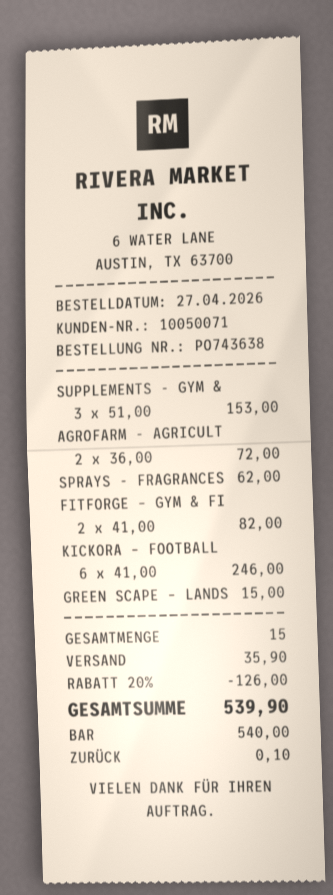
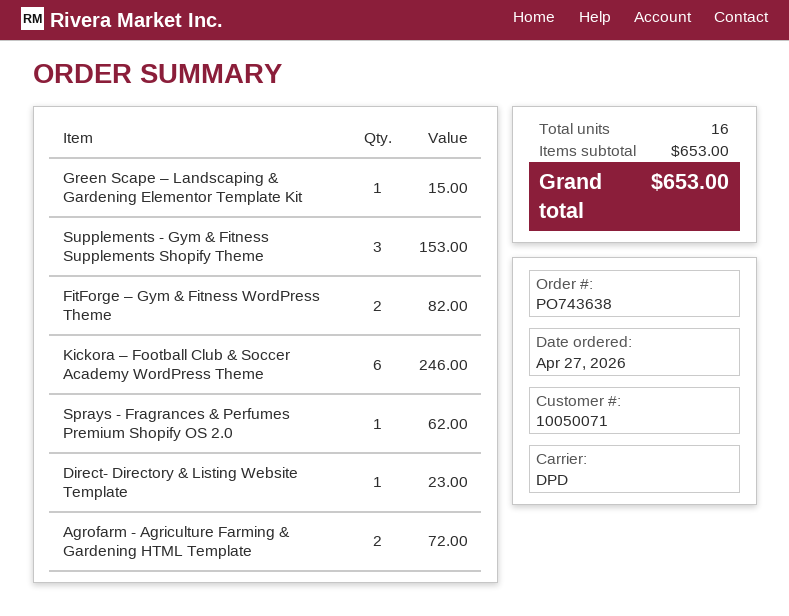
Direct- Directory & Listing Website Template: none -> 1 for 23.00
total quantity: 15 -> 16
discount: 20% = 126.00 -> none
shipping: 35.90 -> none
total: 539.90 -> 653.00

